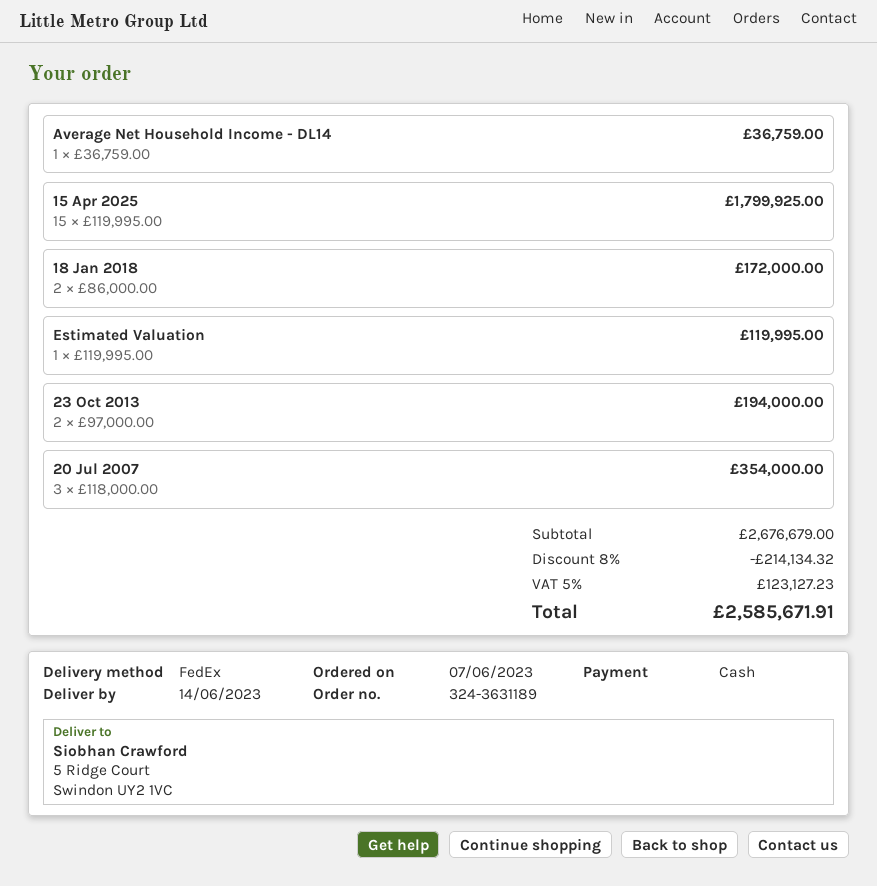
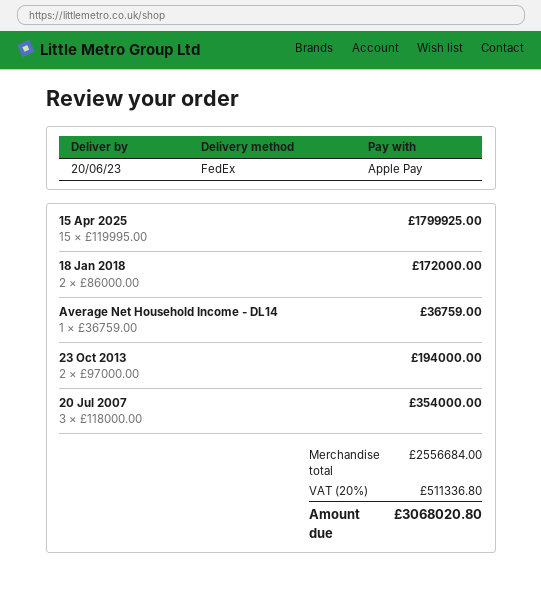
delivery date: 2023-06-14 -> 2023-06-20
payment method: cash -> Apple Pay
Estimated Valuation: 1 x 119995.00 = 119995.00 -> none
subtotal: 2676679.00 -> 2556684.00
discount: 8% = 214134.32 -> none
tax: 5% = 123127.23 -> 20% = 511336.80
total: 2585671.91 -> 3068020.80

